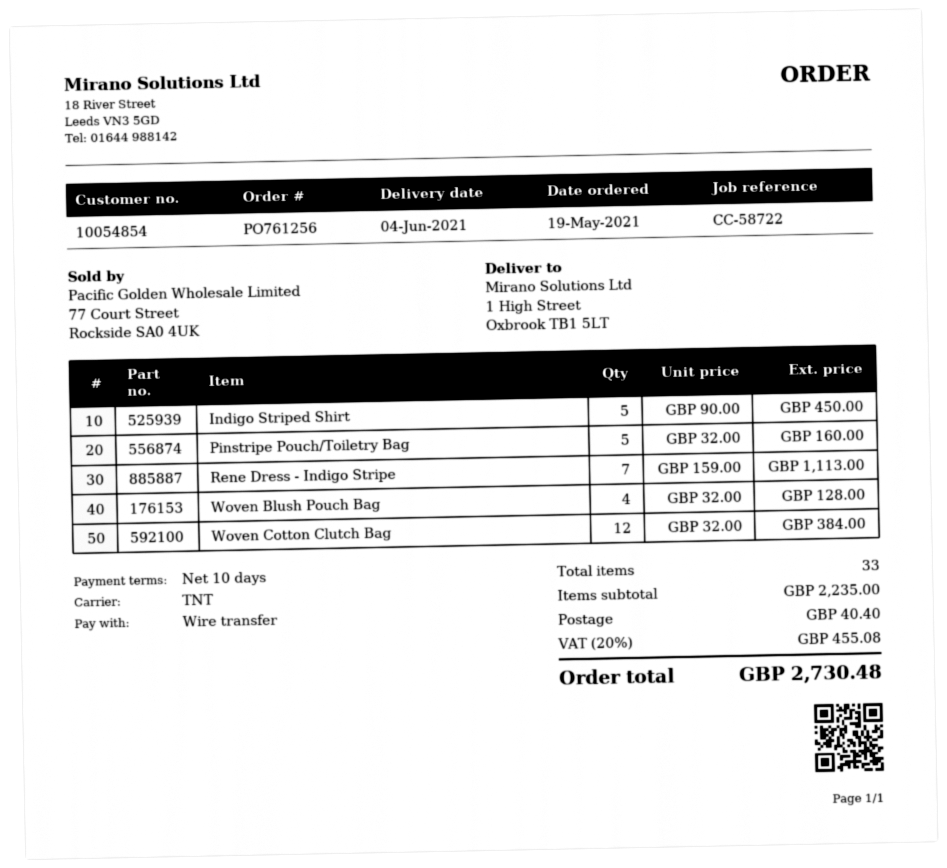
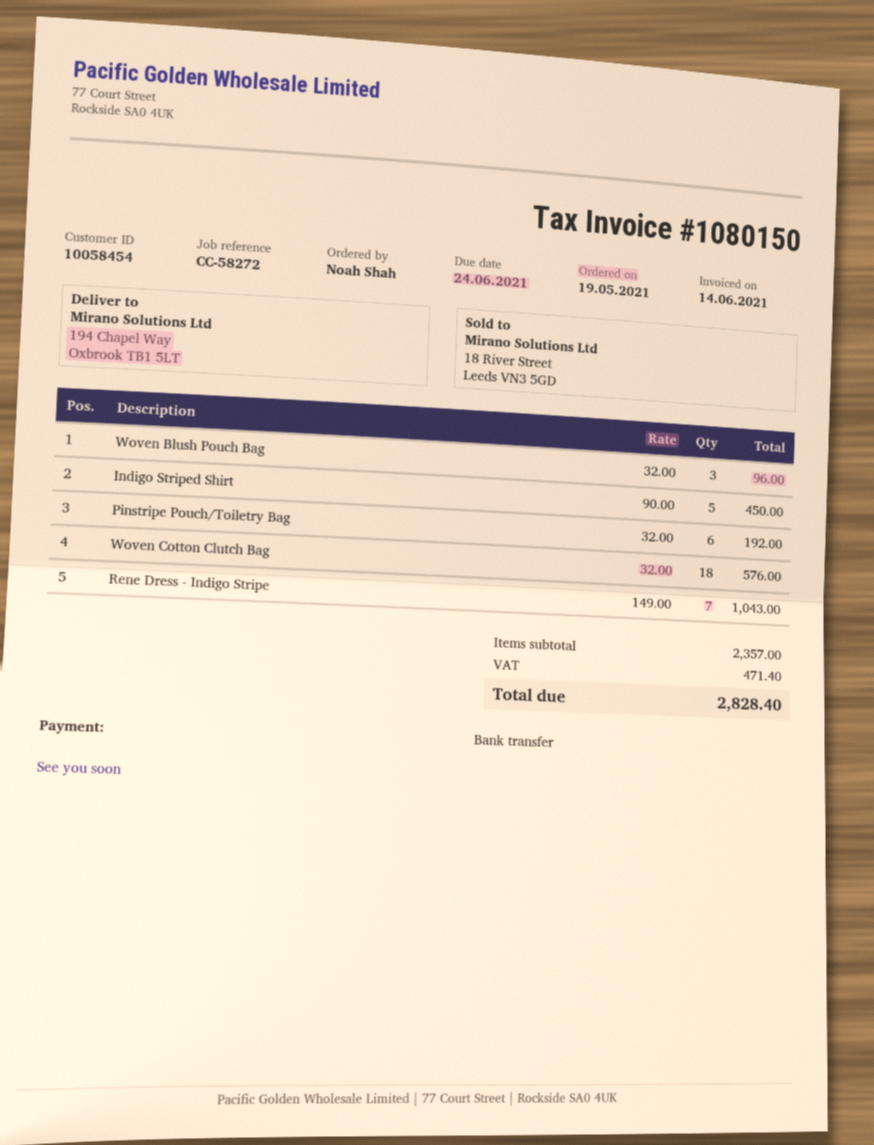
customer number: 10054854 -> 10058454
reference: CC-58722 -> CC-58272
ship to: 1 High Street, Oxbrook TB1 5LT -> 194 Chapel Way, Oxbrook TB1 5LT
Pinstripe Pouch/Toiletry Bag: 5 x 32.00 = 160.00 -> 6 x 32.00 = 192.00
Rene Dress - Indigo Stripe: 7 x 159.00 = 1113.00 -> 7 x 149.00 = 1043.00
Woven Blush Pouch Bag: 4 x 32.00 = 128.00 -> 3 x 32.00 = 96.00
Woven Cotton Clutch Bag: 12 x 32.00 = 384.00 -> 18 x 32.00 = 576.00
subtotal: 2235.00 -> 2357.00
shipping: 40.40 -> none
tax: 455.08 -> 471.40
total: 2730.48 -> 2828.40

